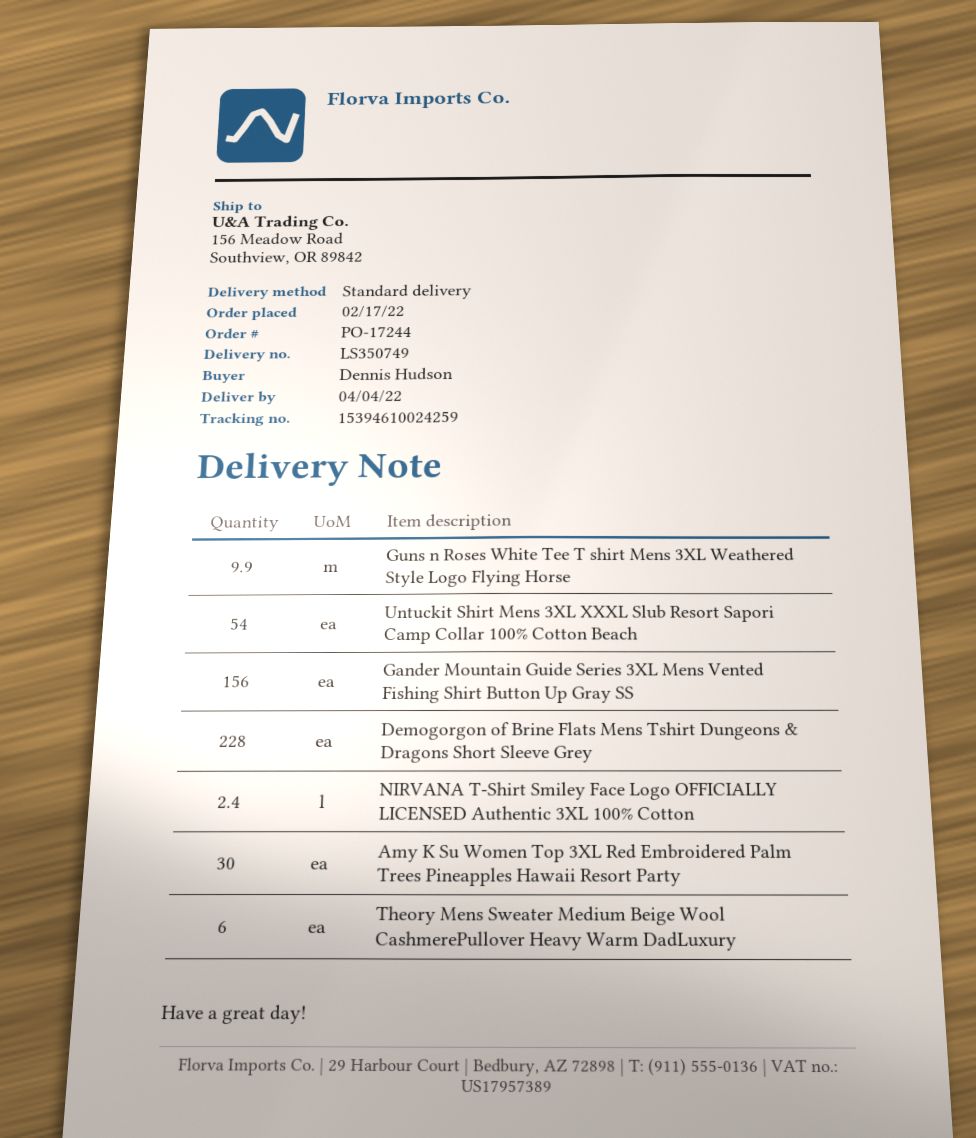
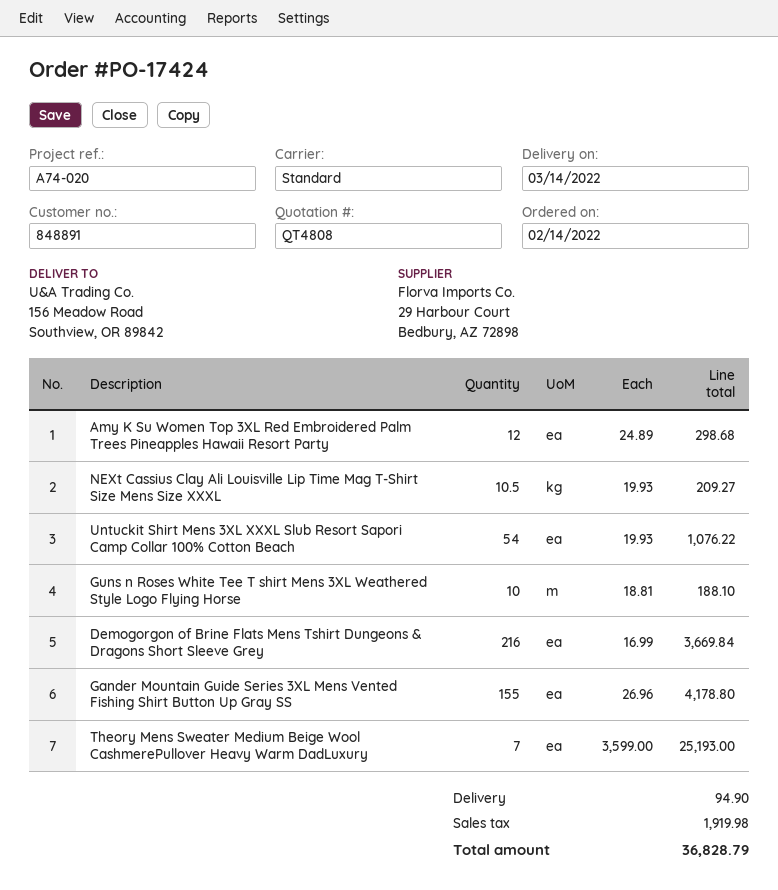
order number: PO-17244 -> PO-17424
order date: 2022-02-17 -> 2022-02-14
delivery date: 2022-04-04 -> 2022-03-14
Guns n Roses White Tee T shirt Mens 3XL Weathered Style Logo Flying Horse: 9.9 -> 10
Gander Mountain Guide Series 3XL Mens Vented Fishing Shirt Button Up Gray SS: 156 -> 155
Demogorgon of Brine Flats Mens Tshirt Dungeons & Dragons Short Sleeve Grey: 228 -> 216
NIRVANA T-Shirt Smiley Face Logo OFFICIALLY LICENSED Authentic 3XL 100% Cotton: 2.4 -> none
Amy K Su Women Top 3XL Red Embroidered Palm Trees Pineapples Hawaii Resort Party: 30 -> 12
Theory Mens Sweater Medium Beige Wool CashmerePullover Heavy Warm DadLuxury: 6 -> 7
NEXt Cassius Clay Ali Louisville Lip Time Mag T-Shirt Size Mens Size XXXL: none -> 10.5

